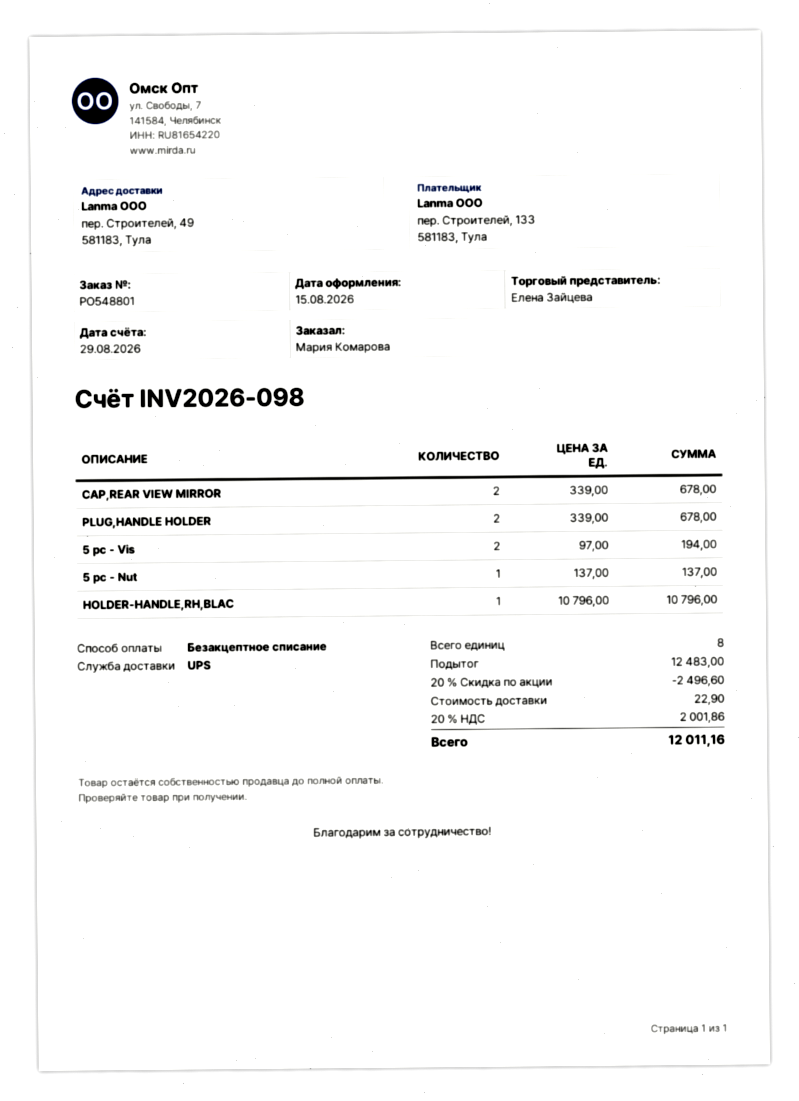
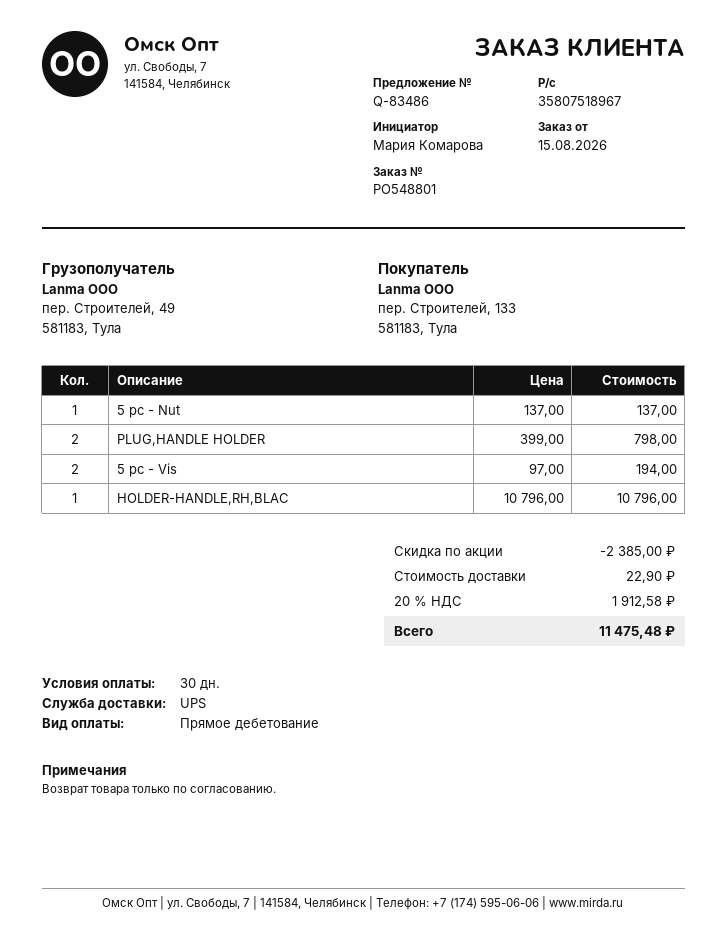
CAP,REAR VIEW MIRROR: 2 x 339.00 = 678.00 -> none
PLUG,HANDLE HOLDER: 2 x 339.00 = 678.00 -> 2 x 399.00 = 798.00
discount: 2496.60 -> 2385.00
tax: 20% = 2001.86 -> 20% = 1912.58
total: 12011.16 -> 11475.48

